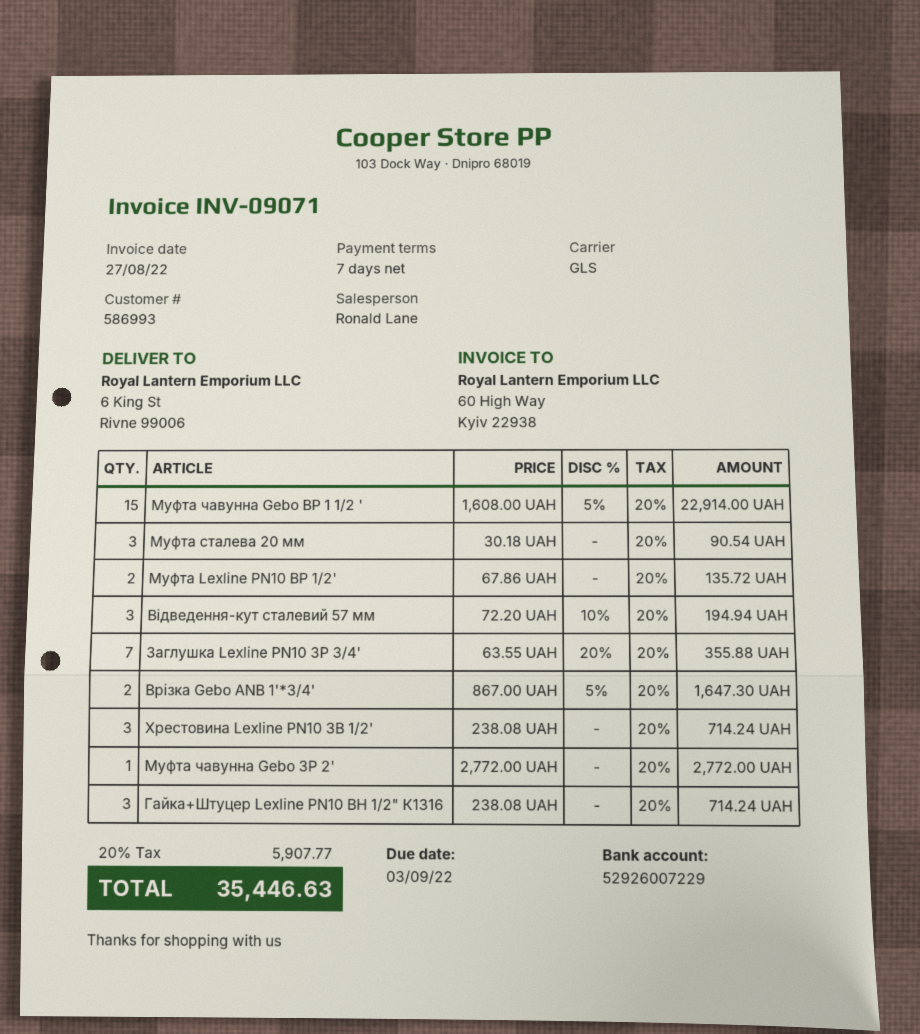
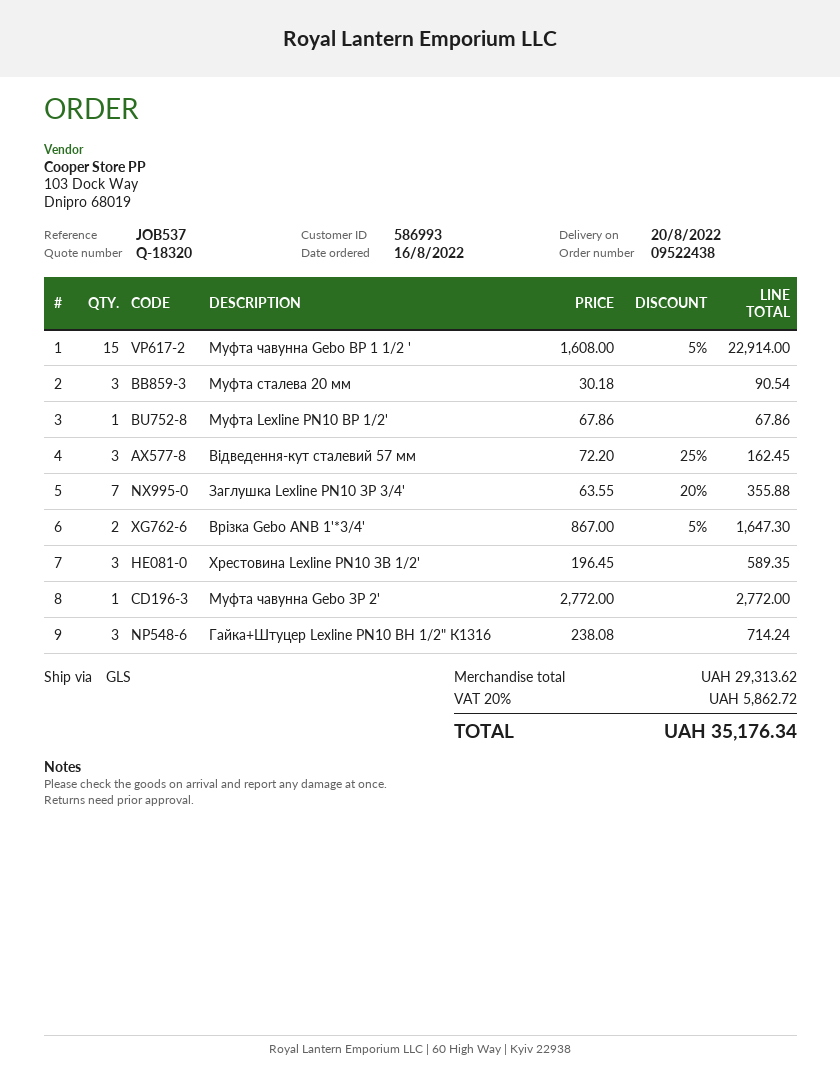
Муфта Lexline PN10 ВР 1/2': 2 x 67.86 = 135.72 -> 1 x 67.86 = 67.86
Відведення-кут сталевий 57 мм: 3 x 72.20 - 10% = 194.94 -> 3 x 72.20 - 25% = 162.45
Хрестовина Lexline PN10 ЗВ 1/2': 3 x 238.08 = 714.24 -> 3 x 196.45 = 589.35
tax: 20% = 5907.77 -> 20% = 5862.72
total: 35446.63 -> 35176.34

